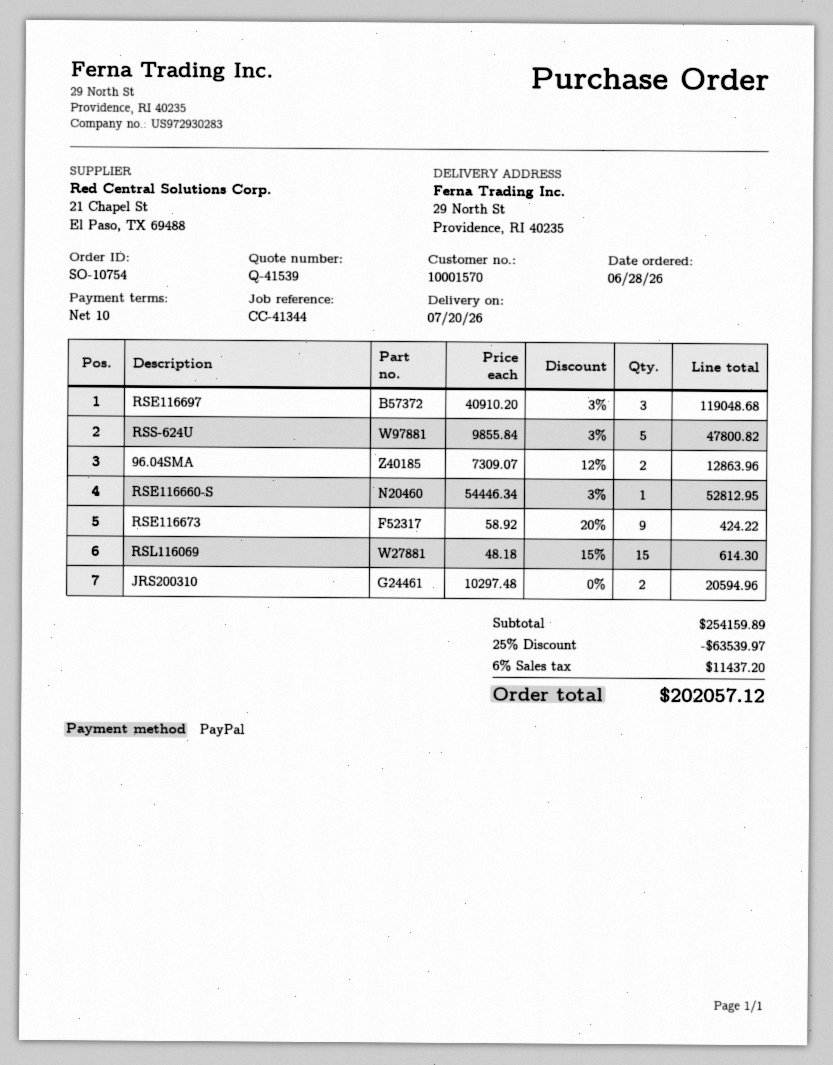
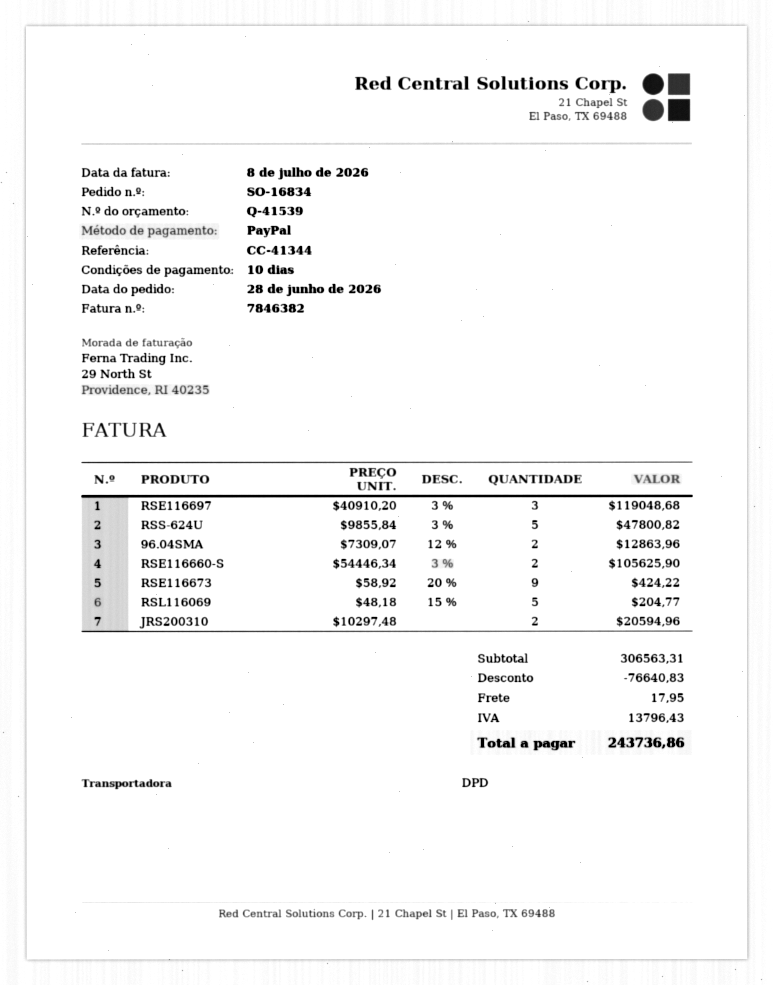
order number: SO-10754 -> SO-16834
RSE116660-S: 1 x 54446.34 - 3% = 52812.95 -> 2 x 54446.34 - 3% = 105625.90
RSL116069: 15 x 48.18 - 15% = 614.30 -> 5 x 48.18 - 15% = 204.77
subtotal: 254159.89 -> 306563.31
discount: 63539.97 -> 76640.83
shipping: none -> 17.95
tax: 11437.20 -> 13796.43
total: 202057.12 -> 243736.86

